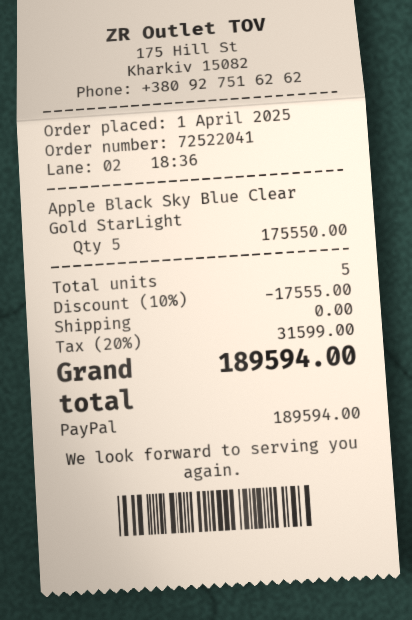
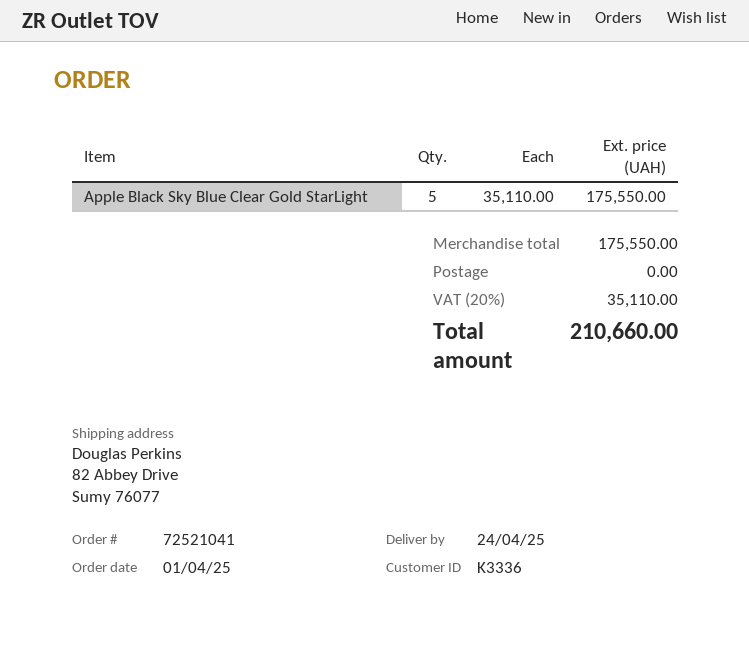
order number: 72522041 -> 72521041
discount: 10% = 17555.00 -> none
tax: 20% = 31599.00 -> 20% = 35110.00
total: 189594.00 -> 210660.00

